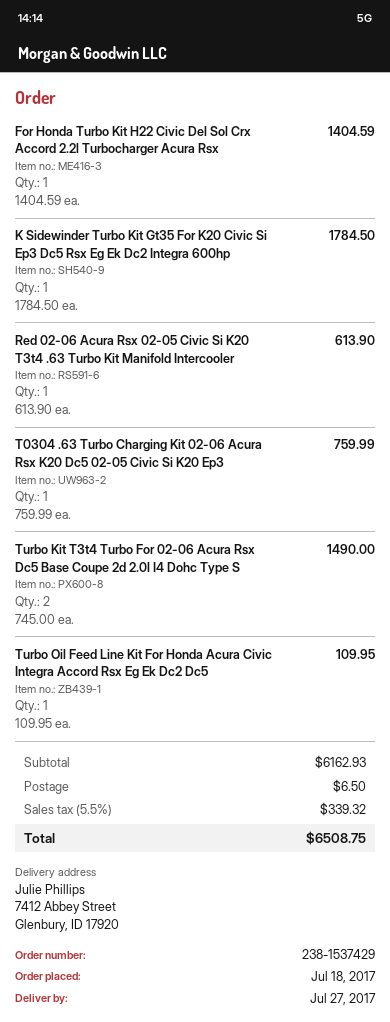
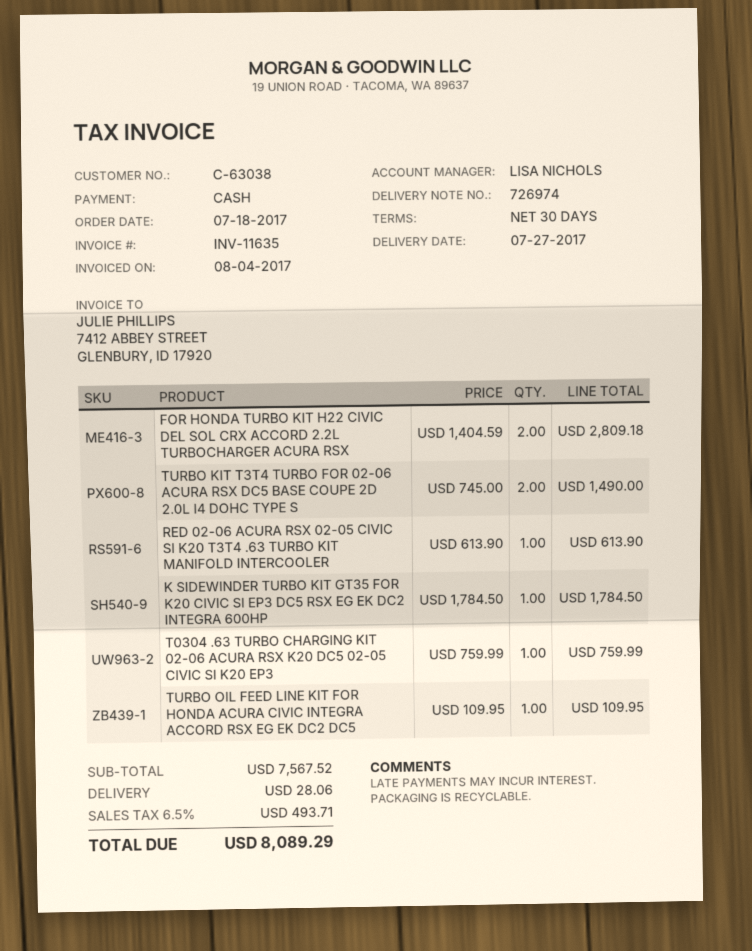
For Honda Turbo Kit H22 Civic Del Sol Crx Accord 2.2l Turbocharger Acura Rsx: 1 x 1404.59 = 1404.59 -> 2 x 1404.59 = 2809.18
subtotal: 6162.93 -> 7567.52
shipping: 6.50 -> 28.06
tax: 5.5% = 339.32 -> 6.5% = 493.71
total: 6508.75 -> 8089.29

